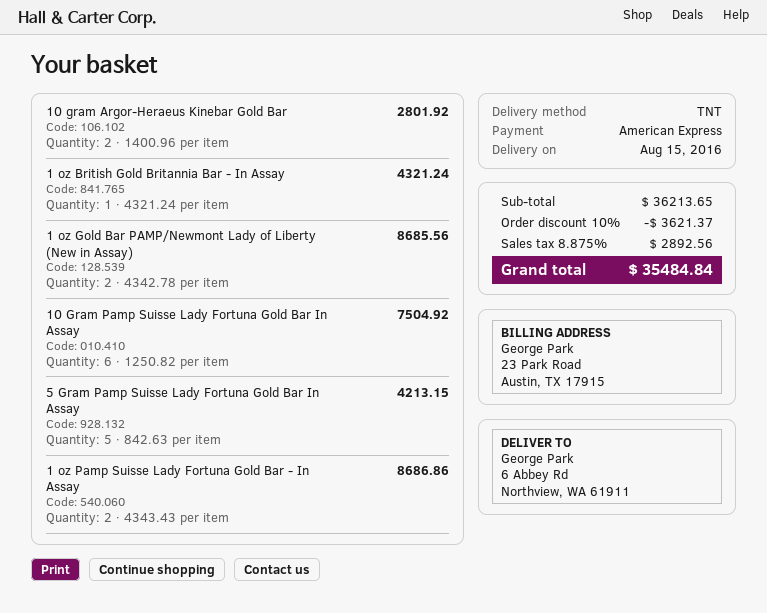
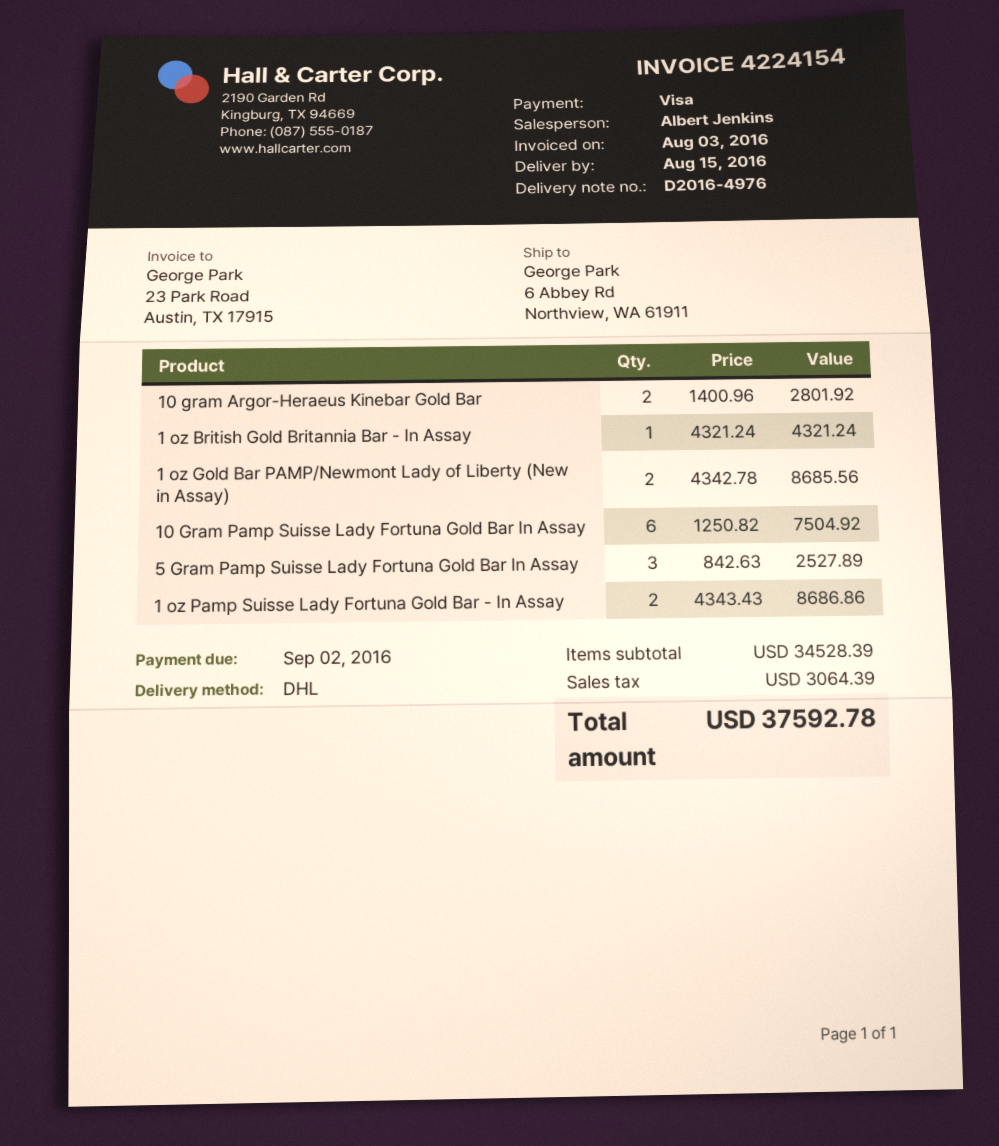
payment method: American Express -> Visa
shipping method: TNT -> DHL
5 Gram Pamp Suisse Lady Fortuna Gold Bar In Assay: 5 x 842.63 = 4213.15 -> 3 x 842.63 = 2527.89
subtotal: 36213.65 -> 34528.39
discount: 10% = 3621.37 -> none
tax: 2892.56 -> 3064.39
total: 35484.84 -> 37592.78

